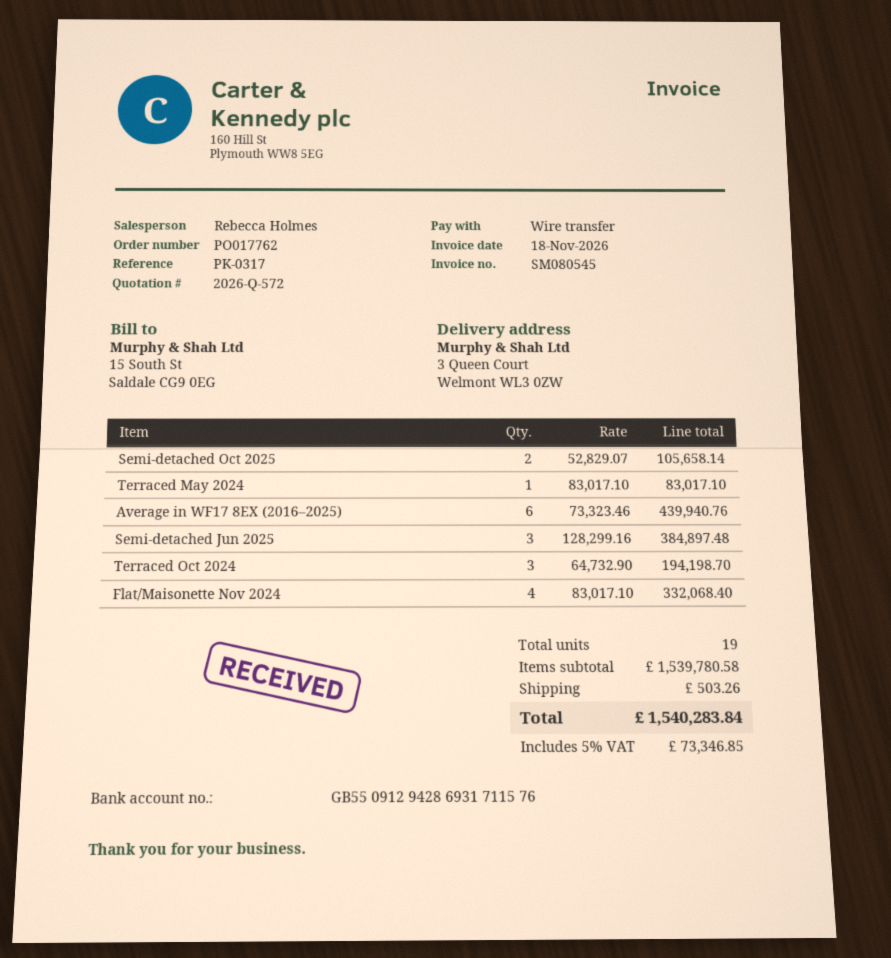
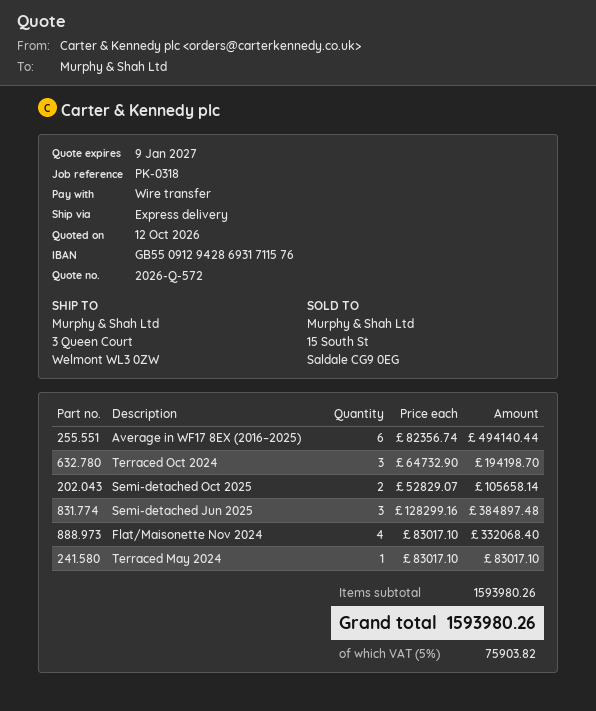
reference: PK-0317 -> PK-0318
Average in WF17 8EX (2016–2025): 6 x 73323.46 = 439940.76 -> 6 x 82356.74 = 494140.44
subtotal: 1539780.58 -> 1593980.26
shipping: 503.26 -> none
tax: 5% = 73346.85 -> 5% = 75903.82
total: 1540283.84 -> 1593980.26

